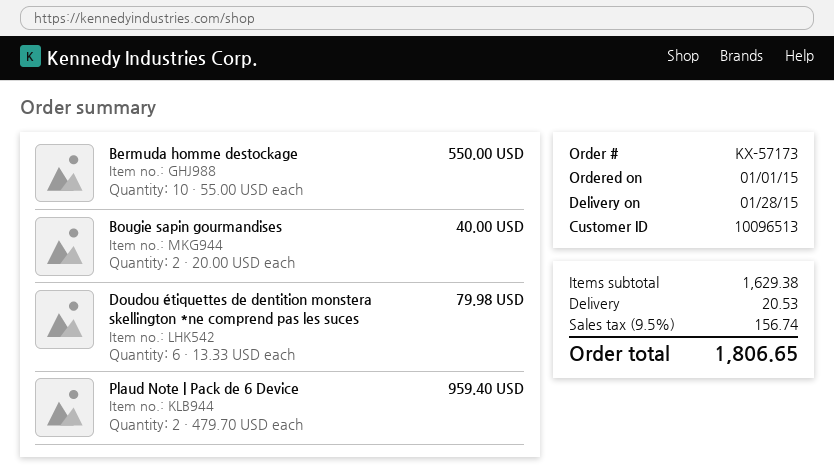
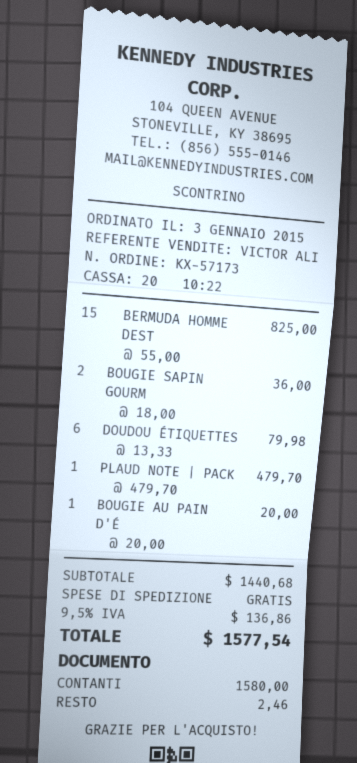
order date: 2015-01-01 -> 2015-01-03
Bermuda homme destockage: 10 x 55.00 = 550.00 -> 15 x 55.00 = 825.00
Bougie sapin gourmandises: 2 x 20.00 = 40.00 -> 2 x 18.00 = 36.00
Plaud Note | Pack de 6 Device: 2 x 479.70 = 959.40 -> 1 x 479.70 = 479.70
BOUGIE AU PAIN D'É: none -> 1 x 20.00 = 20.00
subtotal: 1629.38 -> 1440.68
shipping: 20.53 -> 0.00
tax: 9.5% = 156.74 -> 9.5% = 136.86
total: 1806.65 -> 1577.54

